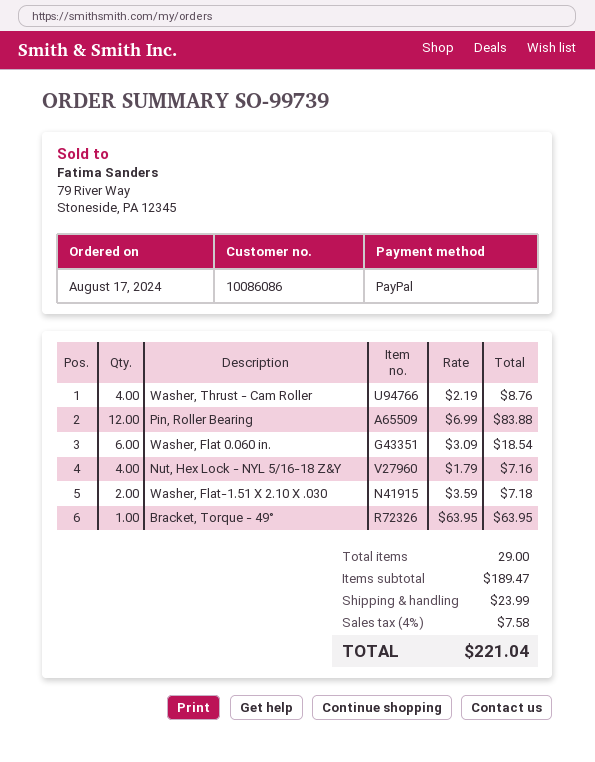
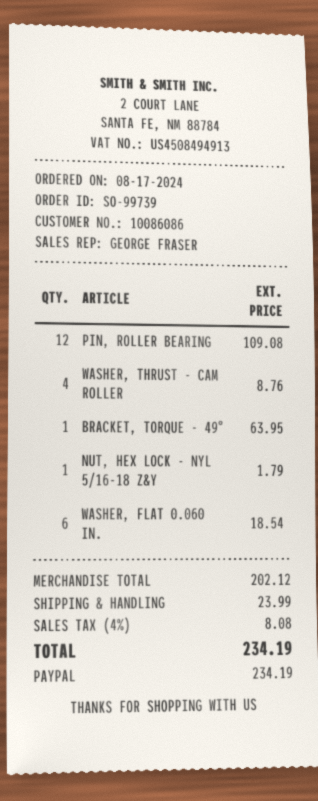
Pin, Roller Bearing: 12 for 83.88 -> 12 for 109.08
Nut, Hex Lock - NYL 5/16-18 Z&Y: 4 for 7.16 -> 1 for 1.79
Washer, Flat-1.51 X 2.10 X .030: 2 for 7.18 -> none
subtotal: 189.47 -> 202.12
tax: 4% = 7.58 -> 4% = 8.08
total: 221.04 -> 234.19

